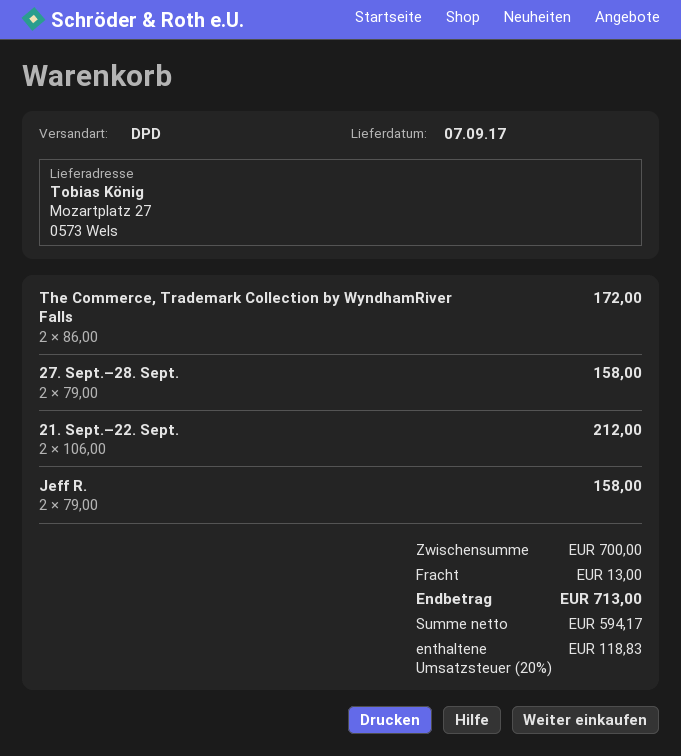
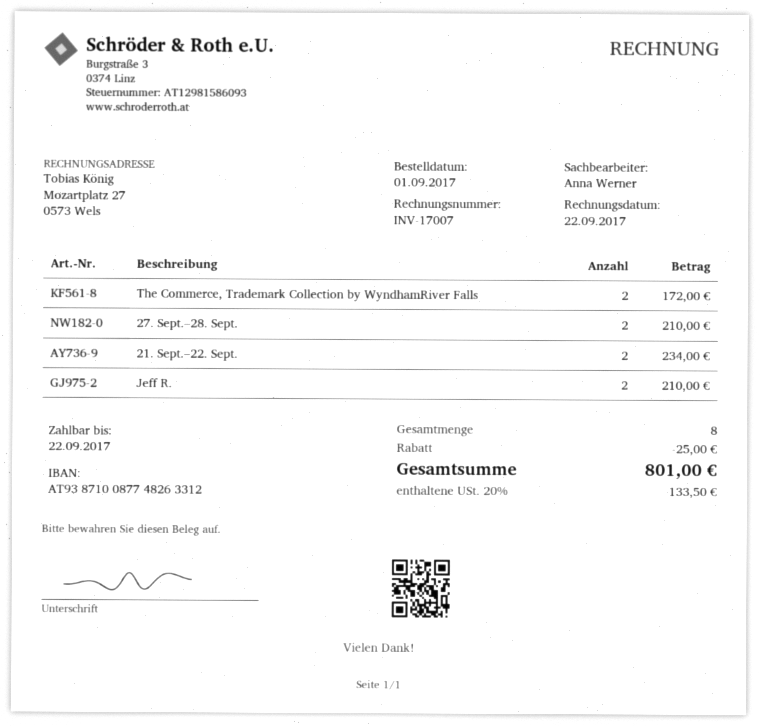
27. Sept.–28. Sept.: 2 for 158.00 -> 2 for 210.00
21. Sept.–22. Sept.: 2 for 212.00 -> 2 for 234.00
Jeff R.: 2 for 158.00 -> 2 for 210.00
discount: none -> 25.00
shipping: 13.00 -> none
tax: 20% = 118.83 -> 20% = 133.50
total: 713.00 -> 801.00

